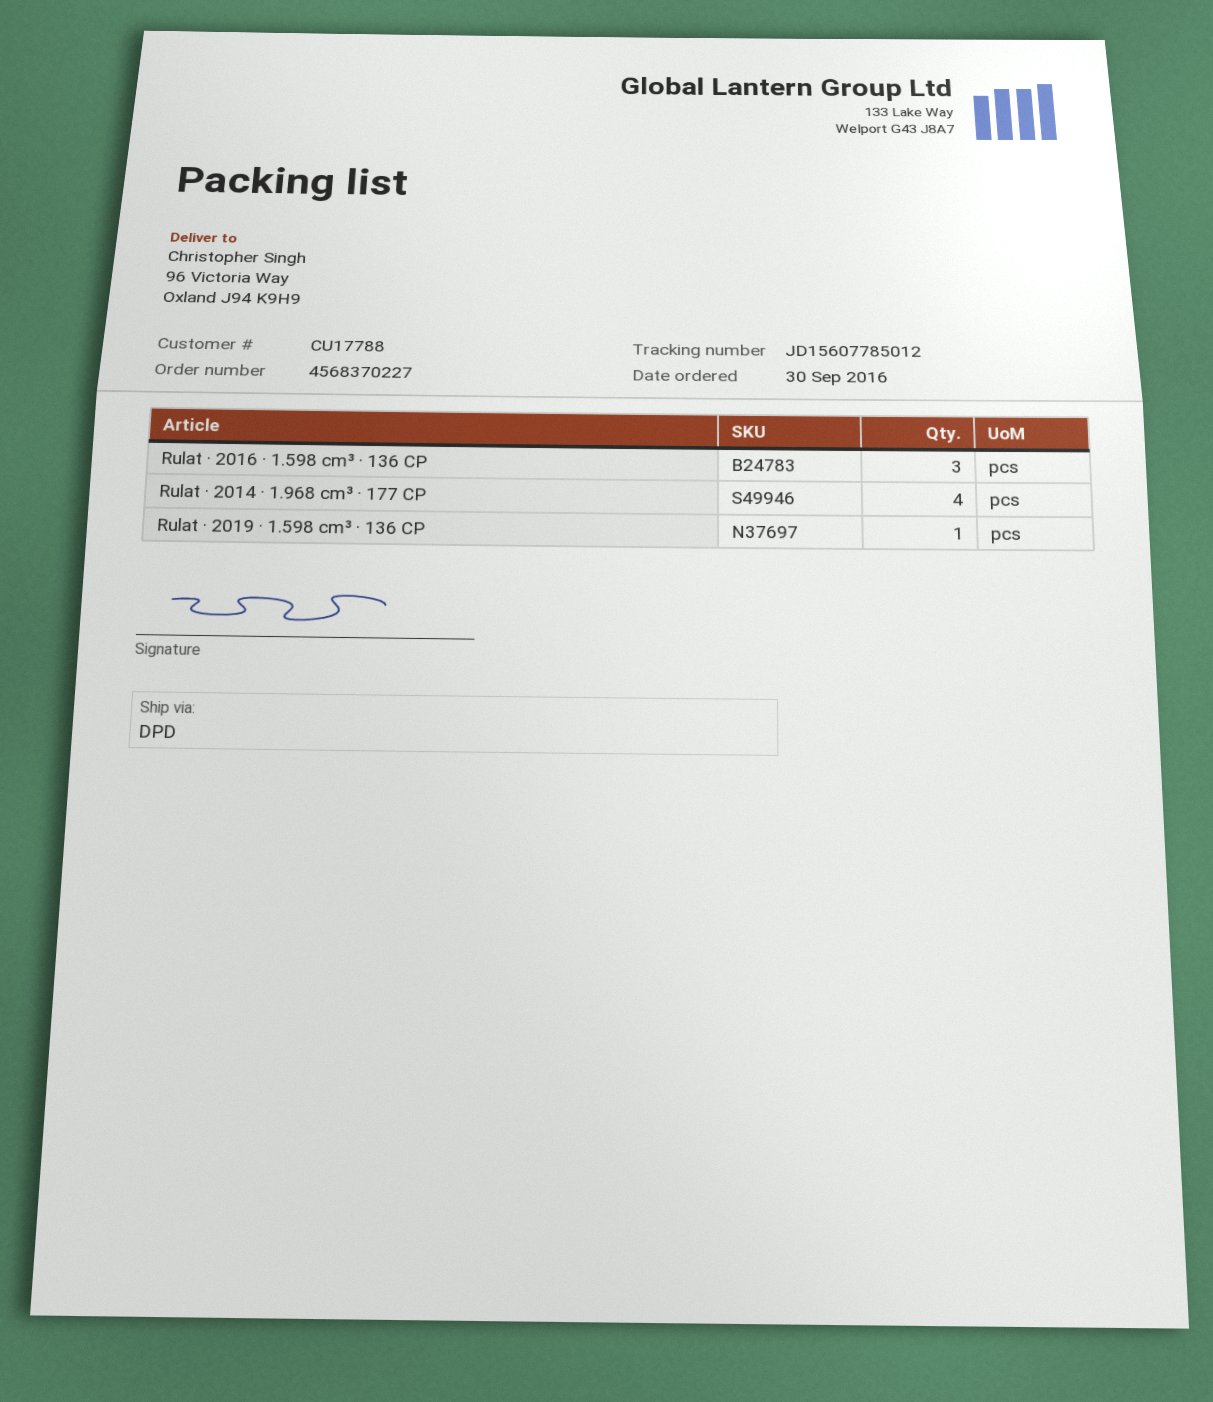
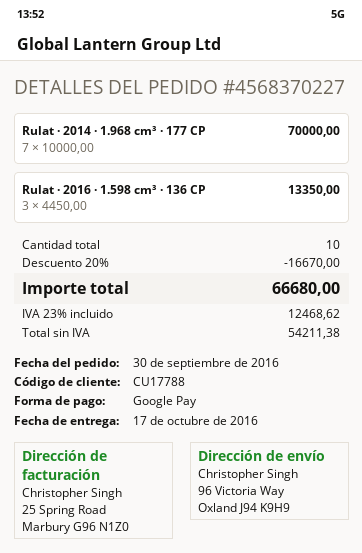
Rulat · 2014 · 1.968 cm³ · 177 CP: 4 -> 7
Rulat · 2019 · 1.598 cm³ · 136 CP: 1 -> none

